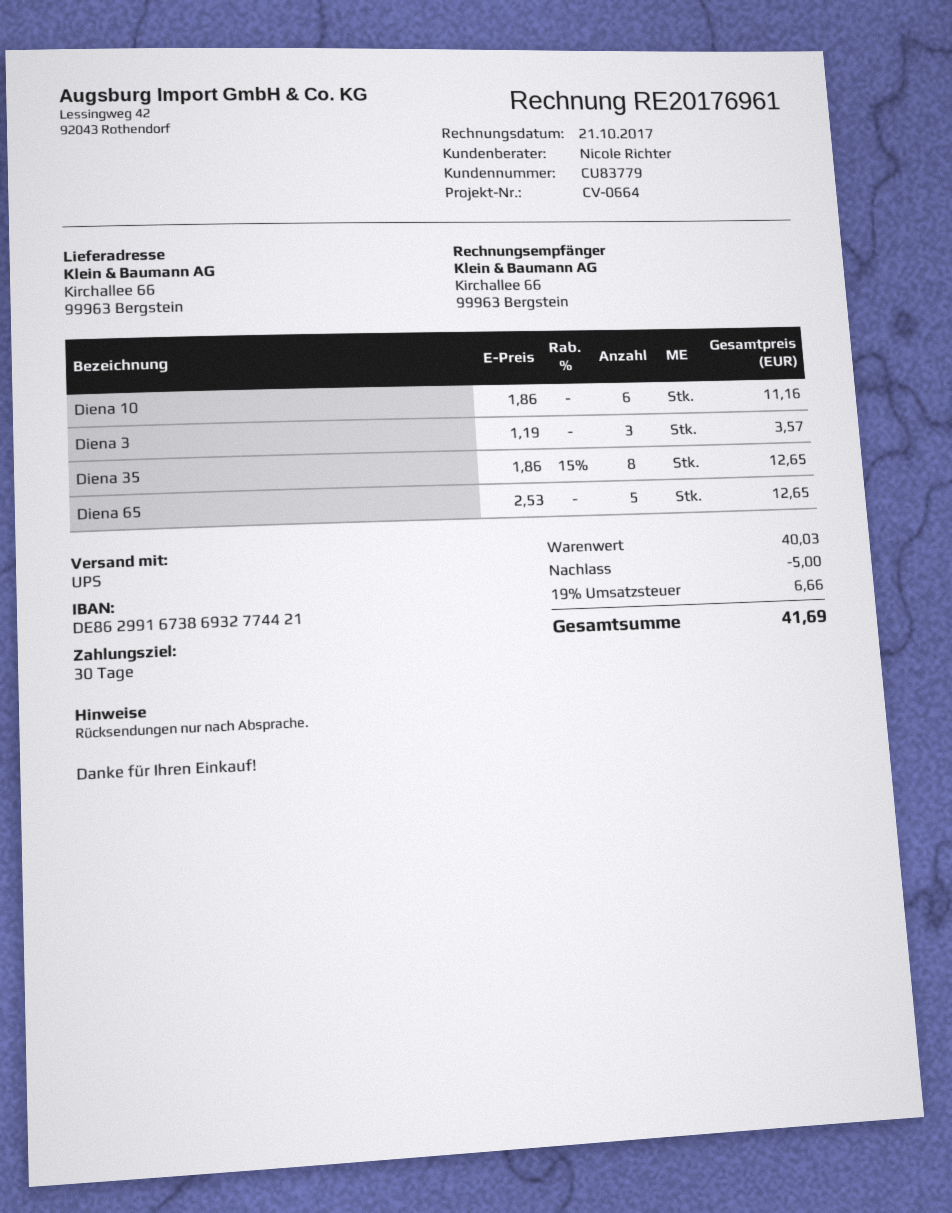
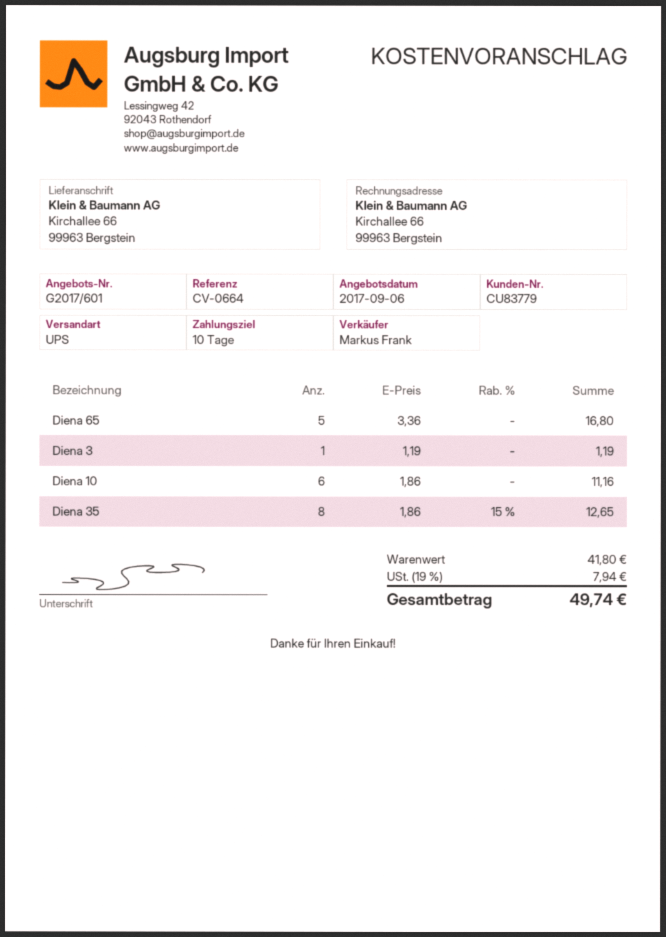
payment terms: 30 days -> 10 days
sales rep: Nicole Richter -> Markus Frank
Diena 3: 3 x 1.19 = 3.57 -> 1 x 1.19 = 1.19
Diena 65: 5 x 2.53 = 12.65 -> 5 x 3.36 = 16.80
subtotal: 40.03 -> 41.80
discount: 5.00 -> none
tax: 19% = 6.66 -> 19% = 7.94
total: 41.69 -> 49.74

